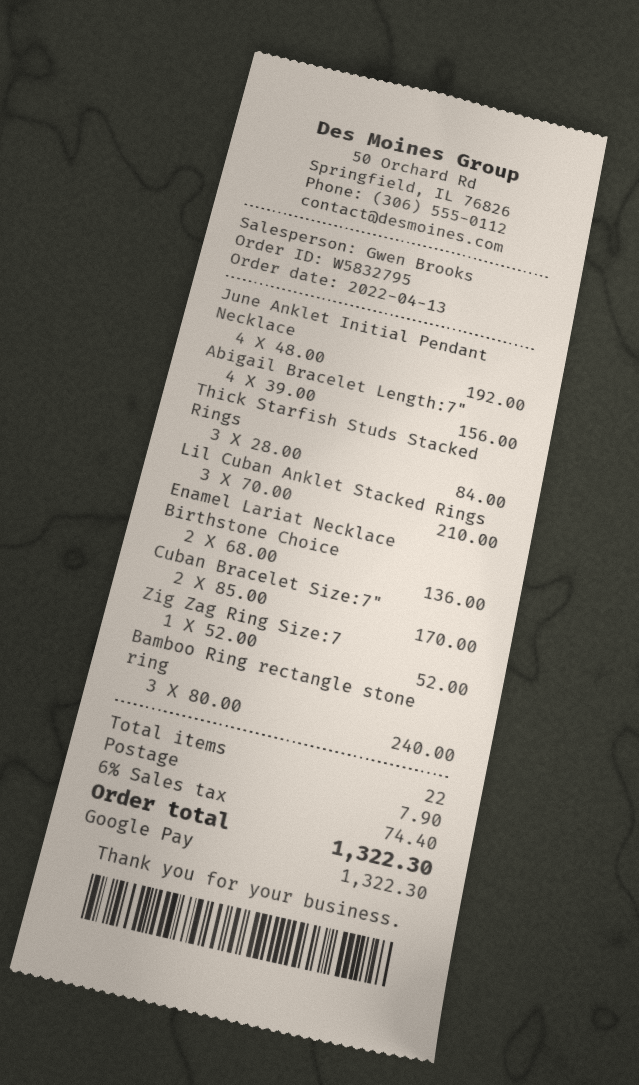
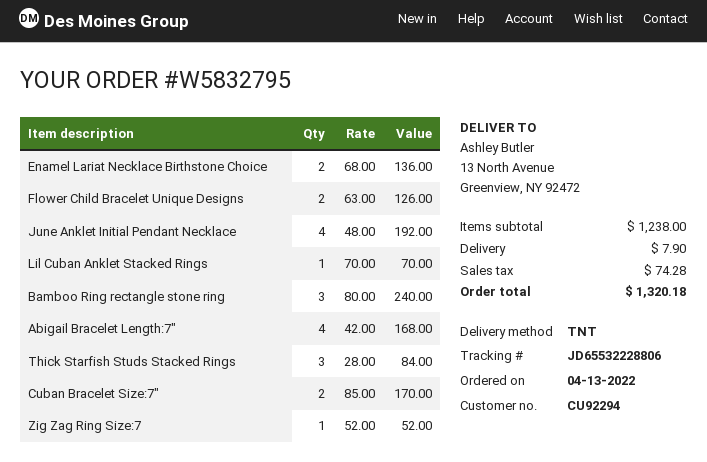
Abigail Bracelet Length:7": 4 x 39.00 = 156.00 -> 4 x 42.00 = 168.00
Lil Cuban Anklet Stacked Rings: 3 x 70.00 = 210.00 -> 1 x 70.00 = 70.00
Flower Child Bracelet Unique Designs: none -> 2 x 63.00 = 126.00
tax: 74.40 -> 74.28
total: 1322.30 -> 1320.18

